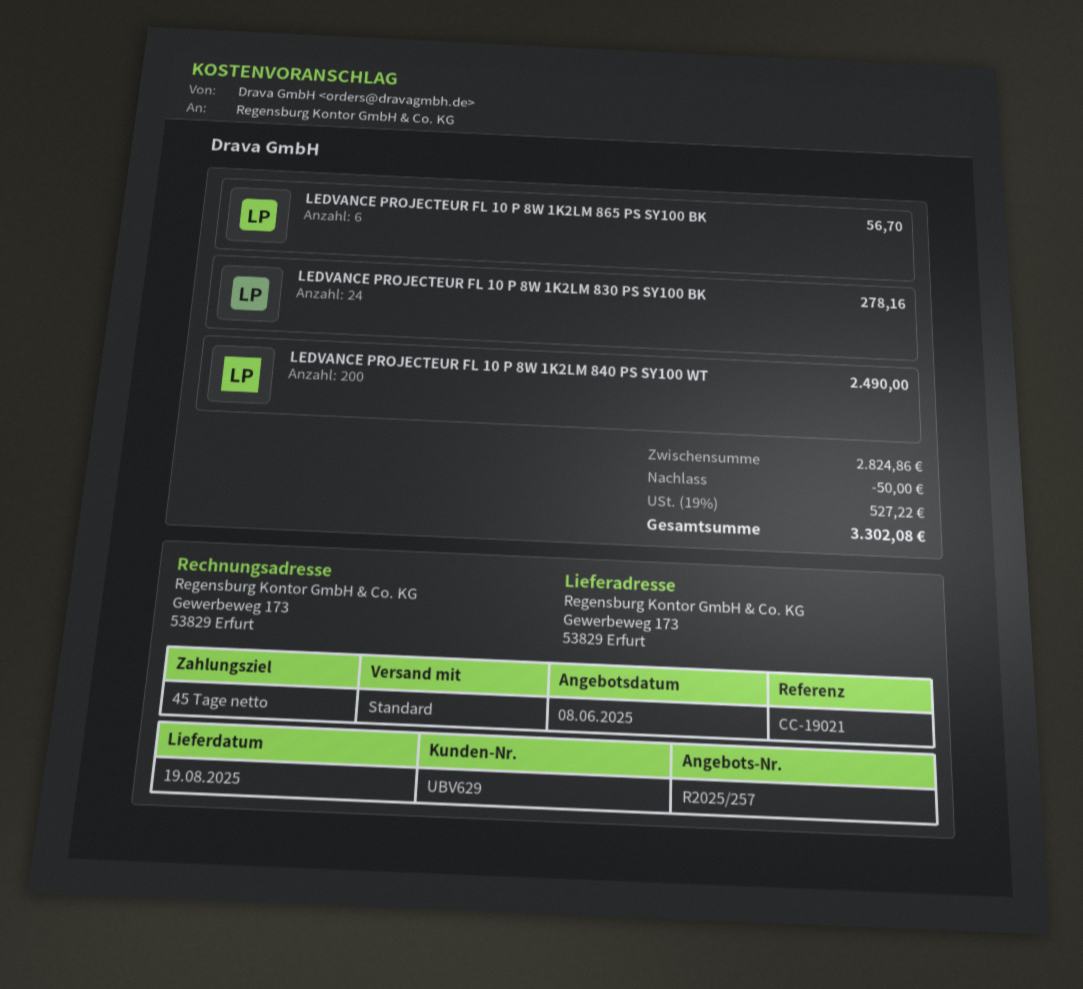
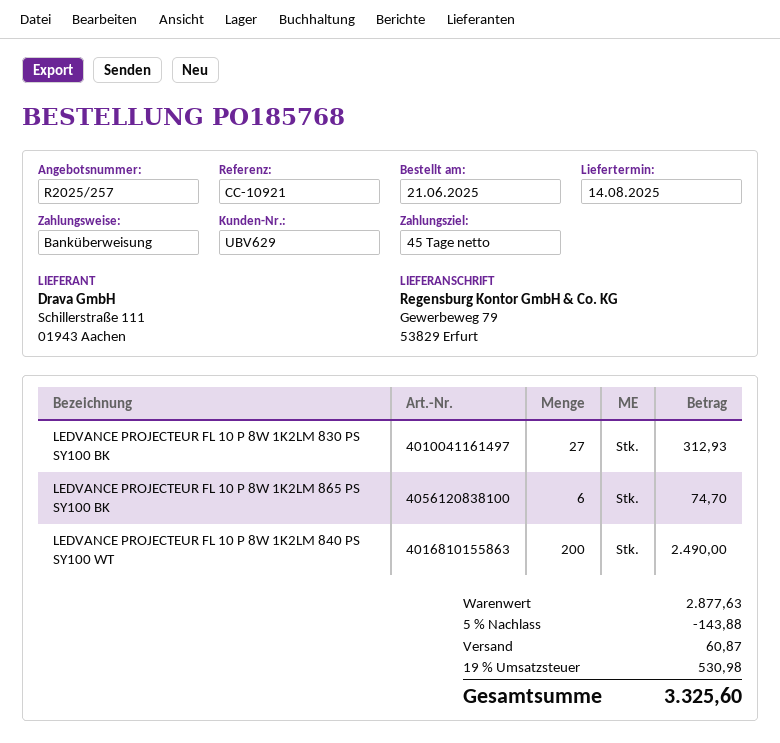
delivery date: 2025-08-19 -> 2025-08-14
reference: CC-19021 -> CC-10921
ship to: Gewerbeweg 173, 53829 Erfurt -> Gewerbeweg 79, 53829 Erfurt
LEDVANCE PROJECTEUR FL 10 P 8W 1K2LM 865 PS SY100 BK: 6 for 56.70 -> 6 for 74.70
LEDVANCE PROJECTEUR FL 10 P 8W 1K2LM 830 PS SY100 BK: 24 for 278.16 -> 27 for 312.93
subtotal: 2824.86 -> 2877.63
discount: 50.00 -> 143.88
shipping: none -> 60.87
tax: 19% = 527.22 -> 19% = 530.98
total: 3302.08 -> 3325.60

